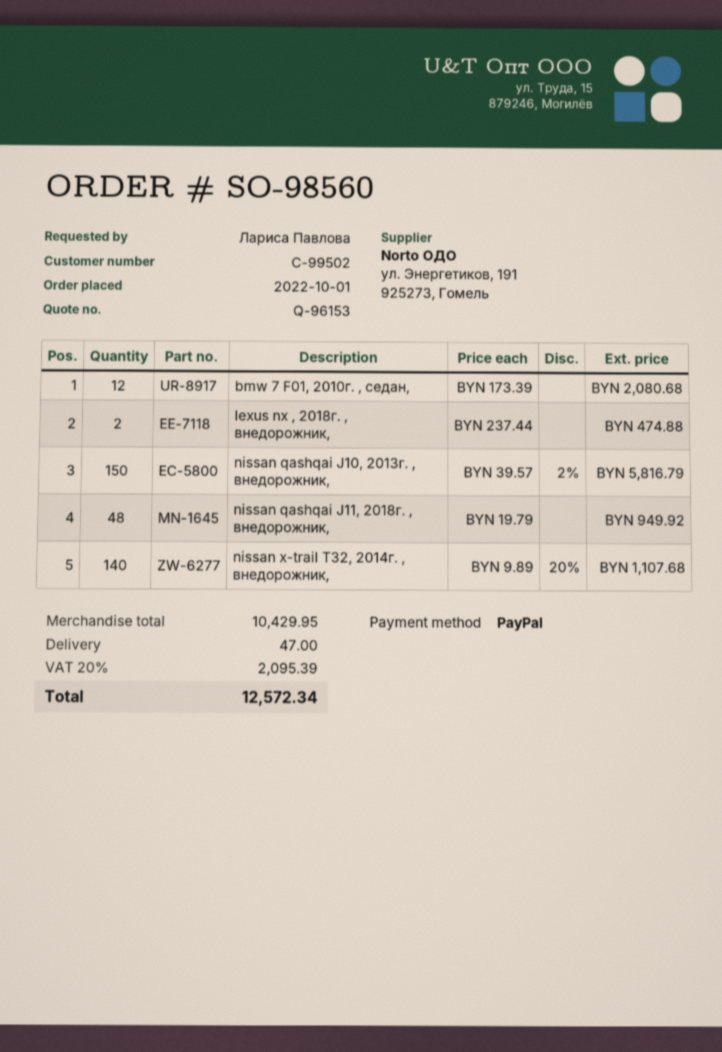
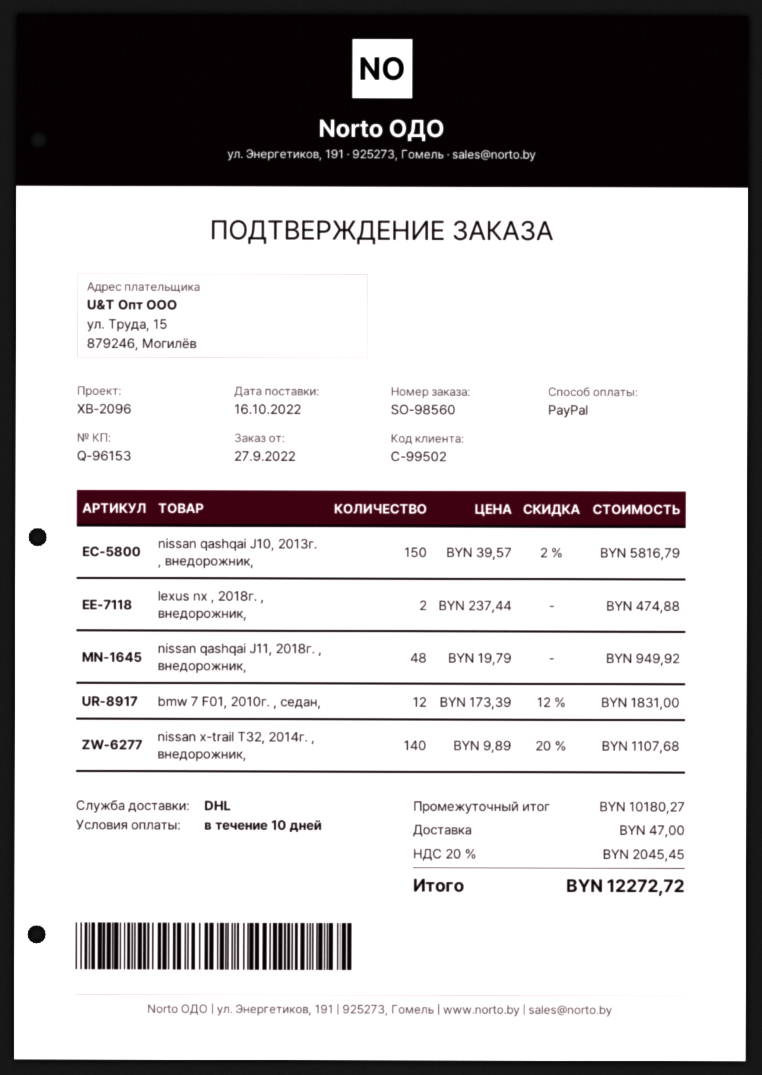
order date: 2022-10-01 -> 2022-09-27
bmw 7 F01, 2010г. , седан,: 12 x 173.39 = 2080.68 -> 12 x 173.39 - 12% = 1831.00
subtotal: 10429.95 -> 10180.27
tax: 20% = 2095.39 -> 20% = 2045.45
total: 12572.34 -> 12272.72

